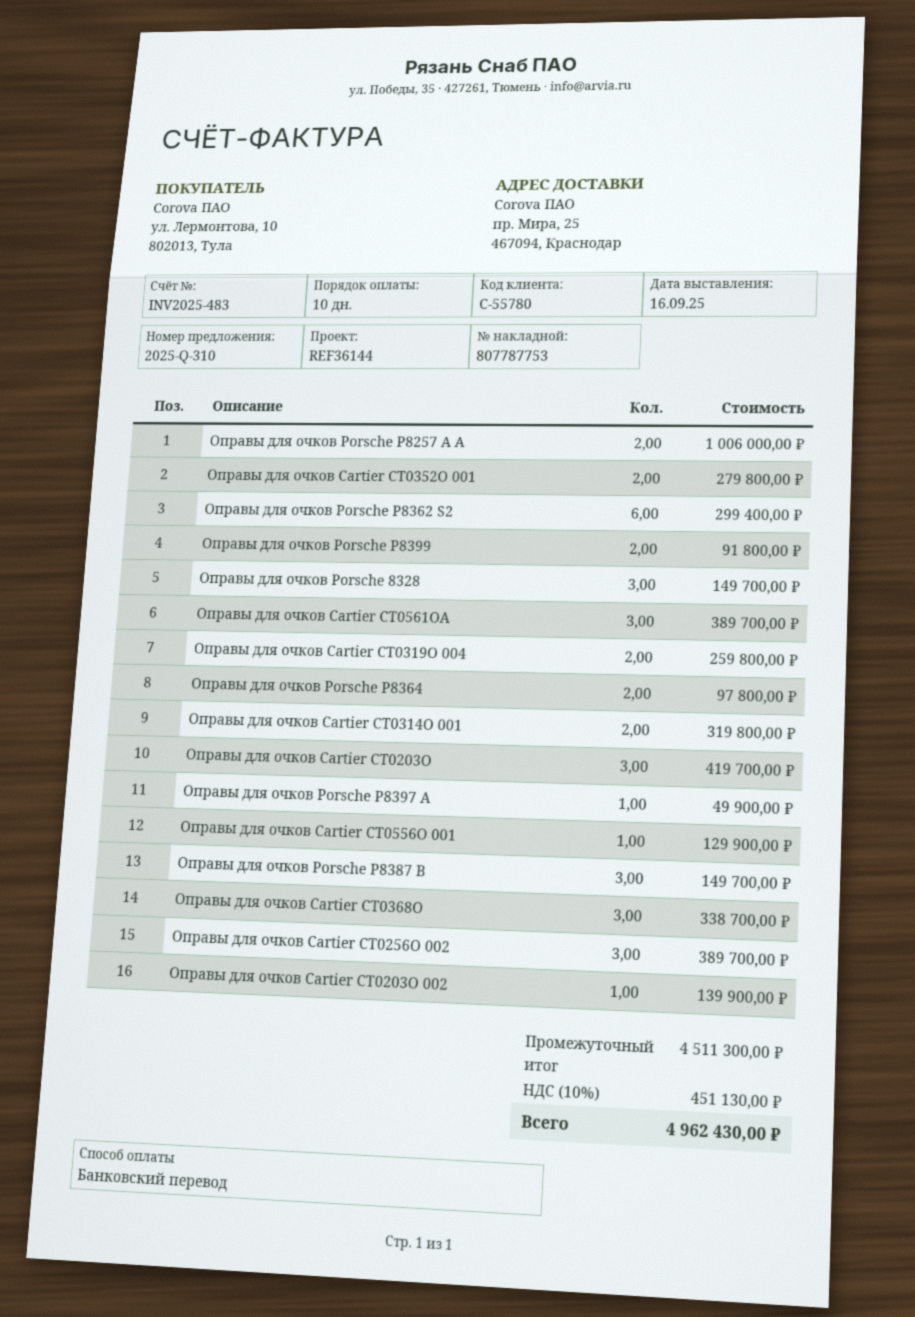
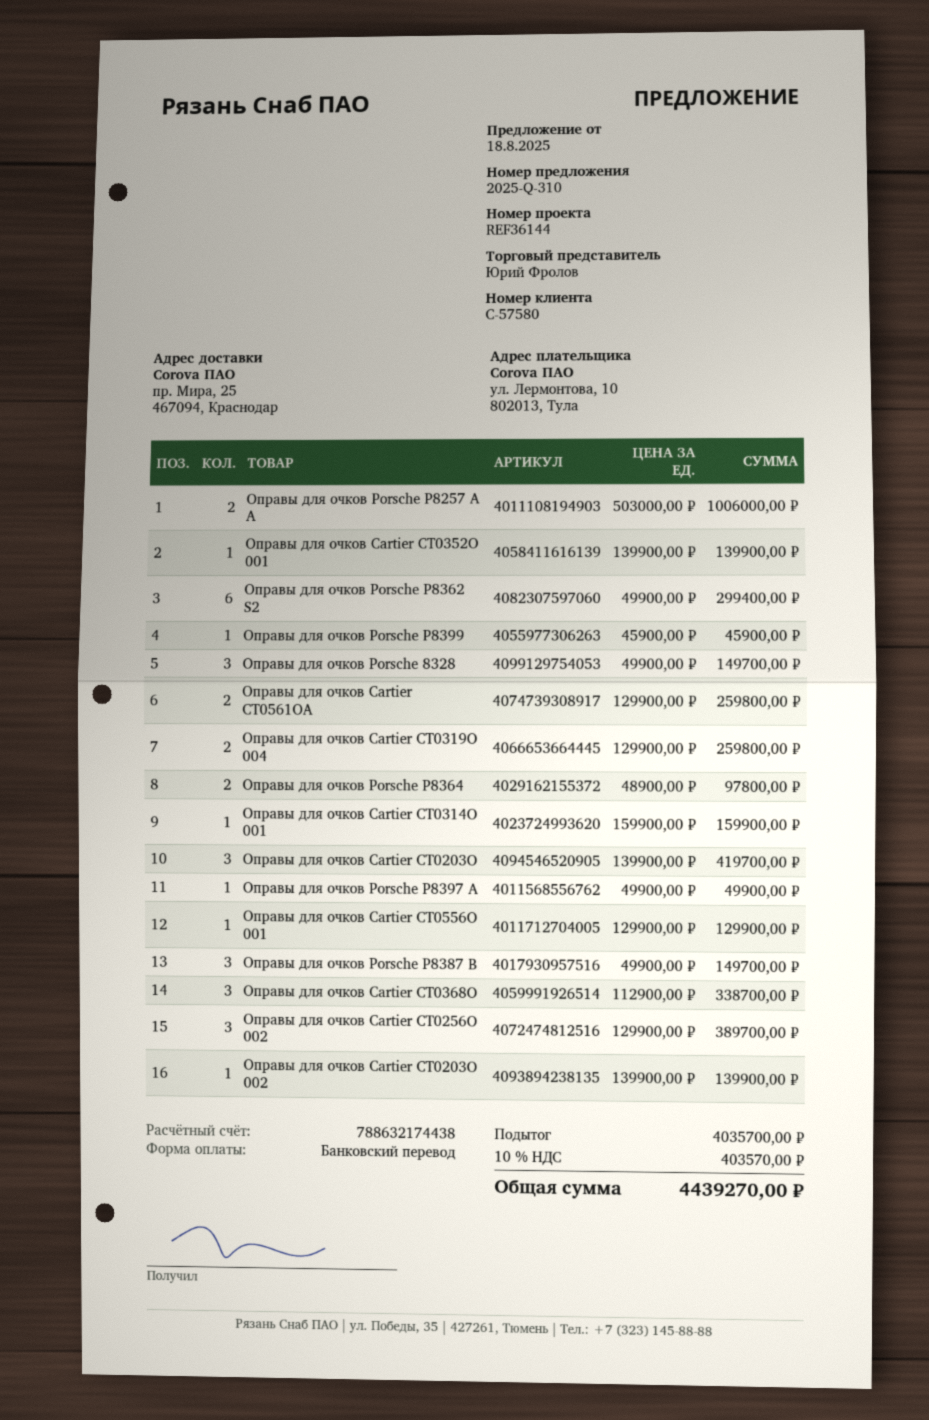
customer number: C-55780 -> C-57580
Оправы для очков Cartier CT0352O 001: 2 for 279800.00 -> 1 for 139900.00
Оправы для очков Porsche P8399: 2 for 91800.00 -> 1 for 45900.00
Оправы для очков Cartier CT0561OA: 3 for 389700.00 -> 2 for 259800.00
Оправы для очков Cartier CT0314O 001: 2 for 319800.00 -> 1 for 159900.00
subtotal: 4511300.00 -> 4035700.00
tax: 10% = 451130.00 -> 10% = 403570.00
total: 4962430.00 -> 4439270.00

